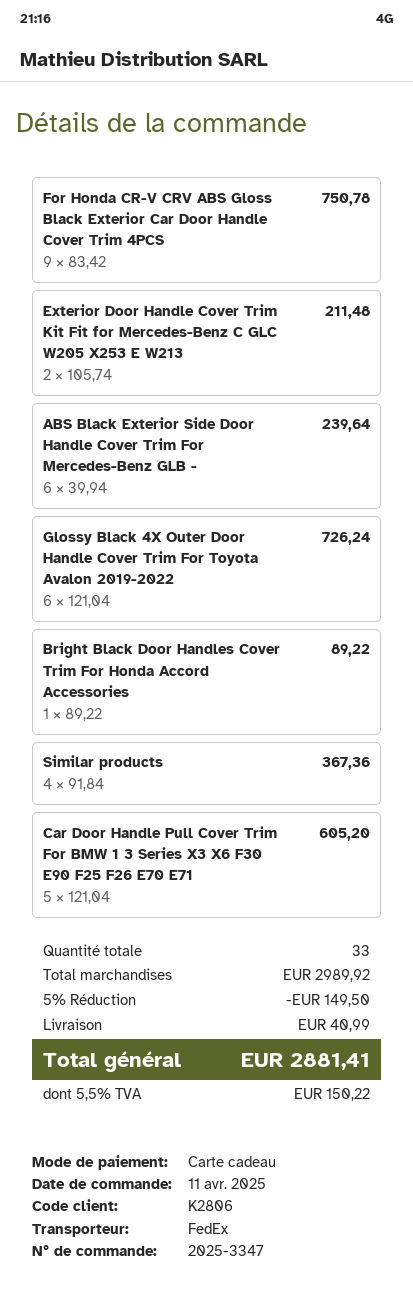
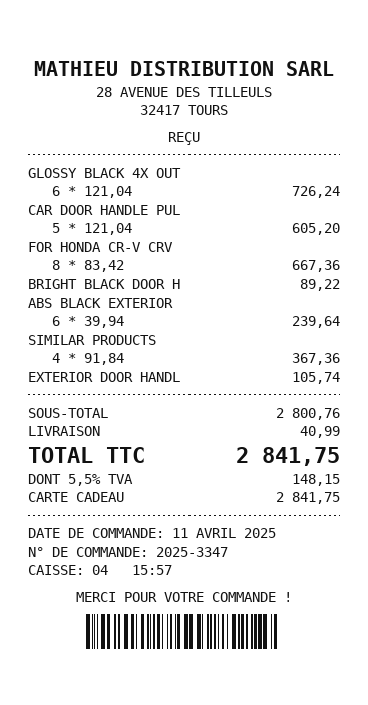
For Honda CR-V CRV ABS Gloss Black Exterior Car Door Handle Cover Trim 4PCS: 9 x 83.42 = 750.78 -> 8 x 83.42 = 667.36
Exterior Door Handle Cover Trim Kit Fit for Mercedes-Benz C GLC W205 X253 E W213: 2 x 105.74 = 211.48 -> 1 x 105.74 = 105.74
subtotal: 2989.92 -> 2800.76
discount: 5% = 149.50 -> none
tax: 5.5% = 150.22 -> 5.5% = 148.15
total: 2881.41 -> 2841.75

